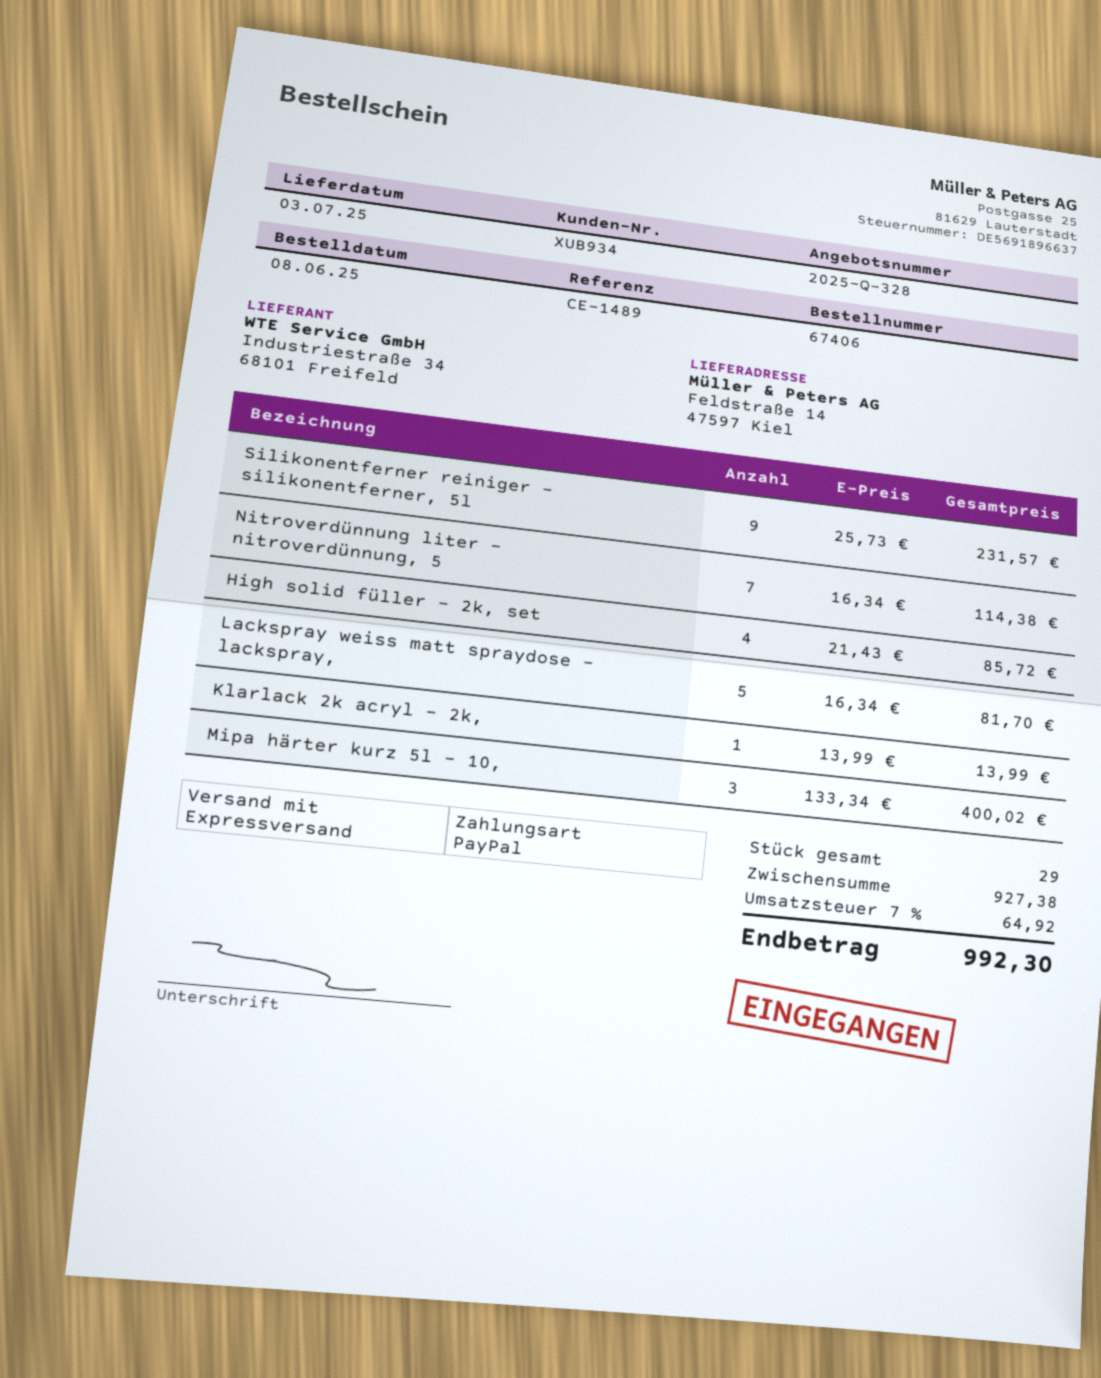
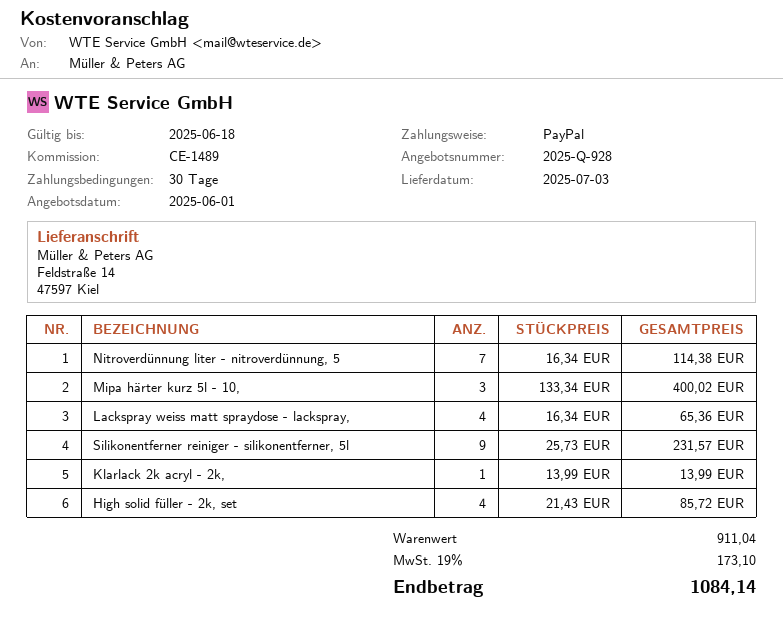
quote number: 2025-Q-328 -> 2025-Q-928
Lackspray weiss matt spraydose - lackspray,: 5 x 16.34 = 81.70 -> 4 x 16.34 = 65.36
subtotal: 927.38 -> 911.04
tax: 7% = 64.92 -> 19% = 173.10
total: 992.30 -> 1084.14

